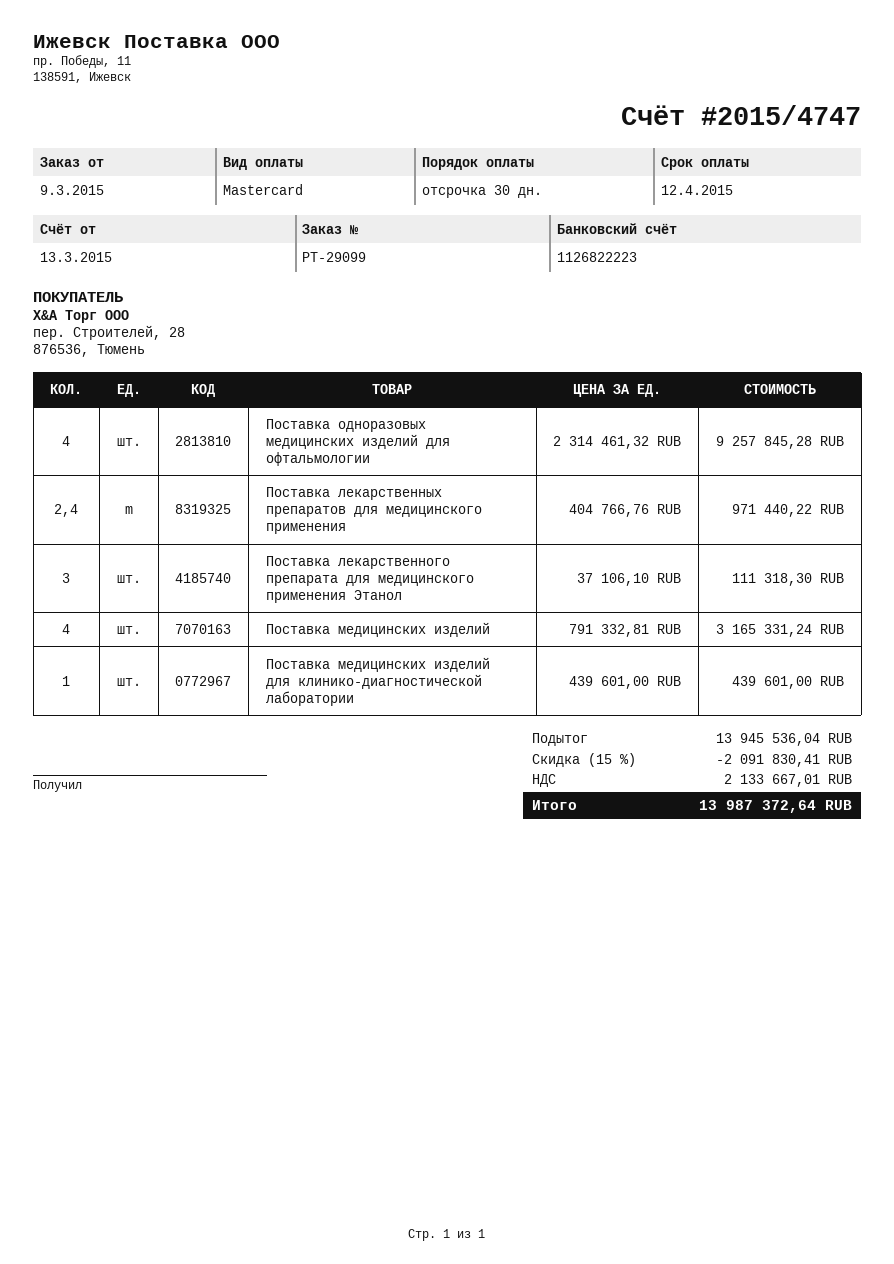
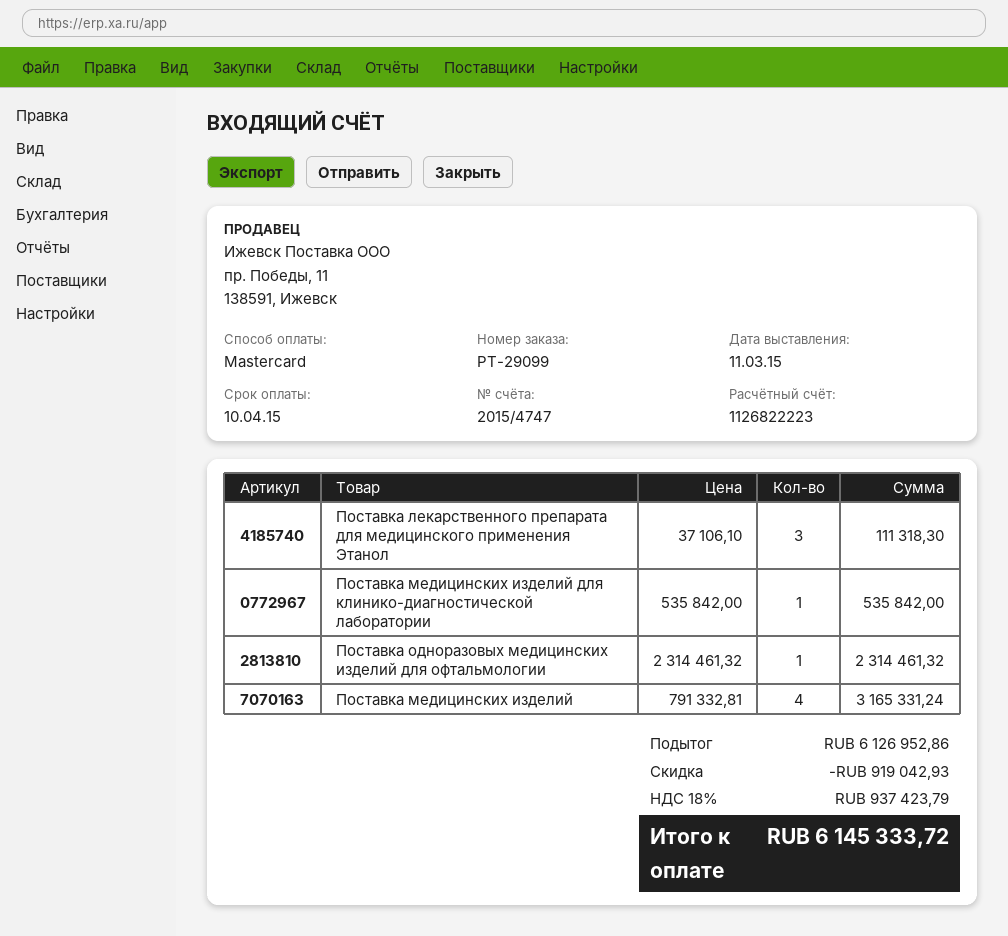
invoice date: 2015-03-13 -> 2015-03-11
due date: 2015-04-12 -> 2015-04-10
Поставка одноразовых медицинских изделий для офтальмологии: 4 x 2314461.32 = 9257845.28 -> 1 x 2314461.32 = 2314461.32
Поставка лекарственных препаратов для медицинского применения: 2.4 x 404766.76 = 971440.22 -> none
Поставка медицинских изделий для клинико-диагностической лаборатории: 1 x 439601.00 = 439601.00 -> 1 x 535842.00 = 535842.00
subtotal: 13945536.04 -> 6126952.86
discount: 2091830.41 -> 919042.93
tax: 2133667.01 -> 937423.79
total: 13987372.64 -> 6145333.72

